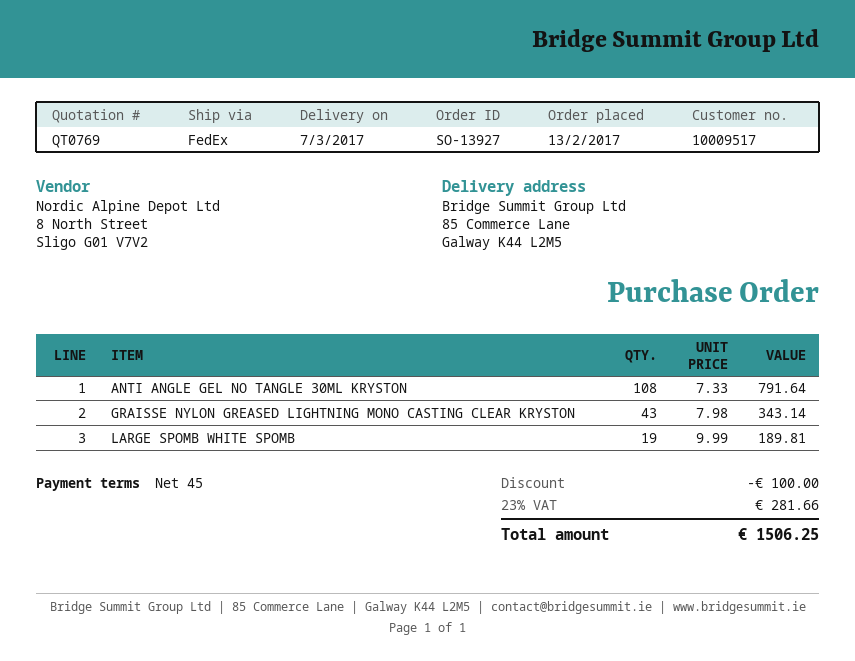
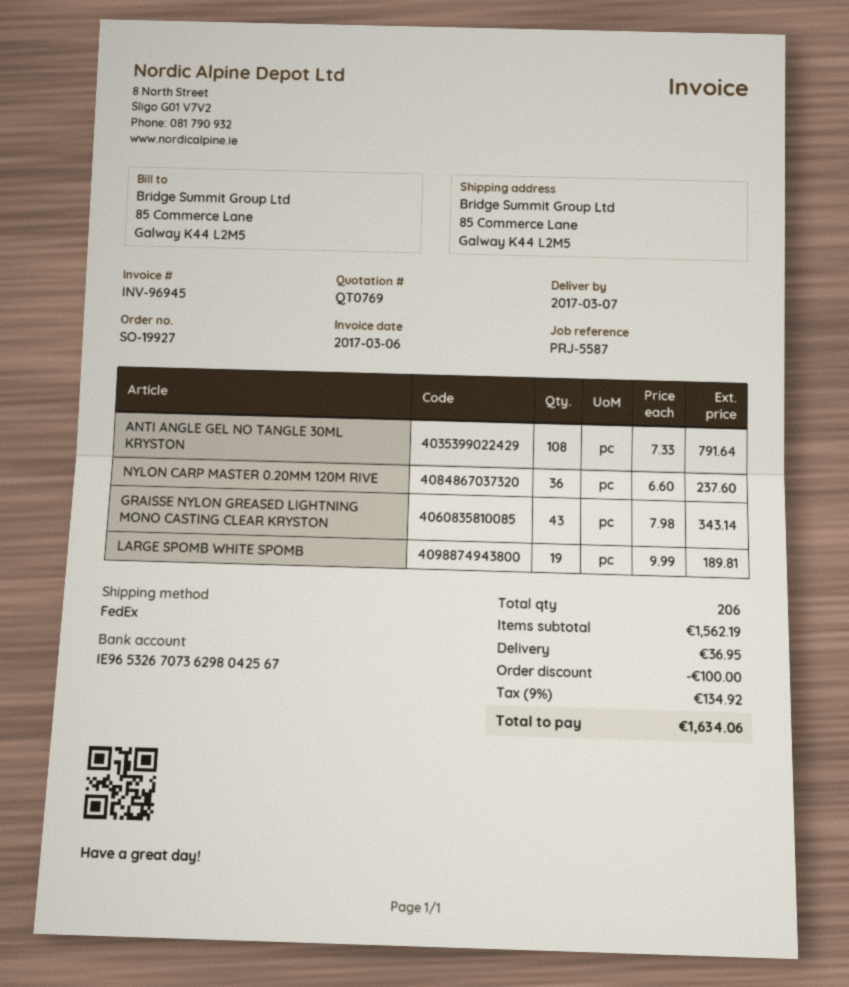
order number: SO-13927 -> SO-19927
NYLON CARP MASTER 0.20MM 120M RIVE: none -> 36 x 6.60 = 237.60
shipping: none -> 36.95
tax: 23% = 281.66 -> 9% = 134.92
total: 1506.25 -> 1634.06

